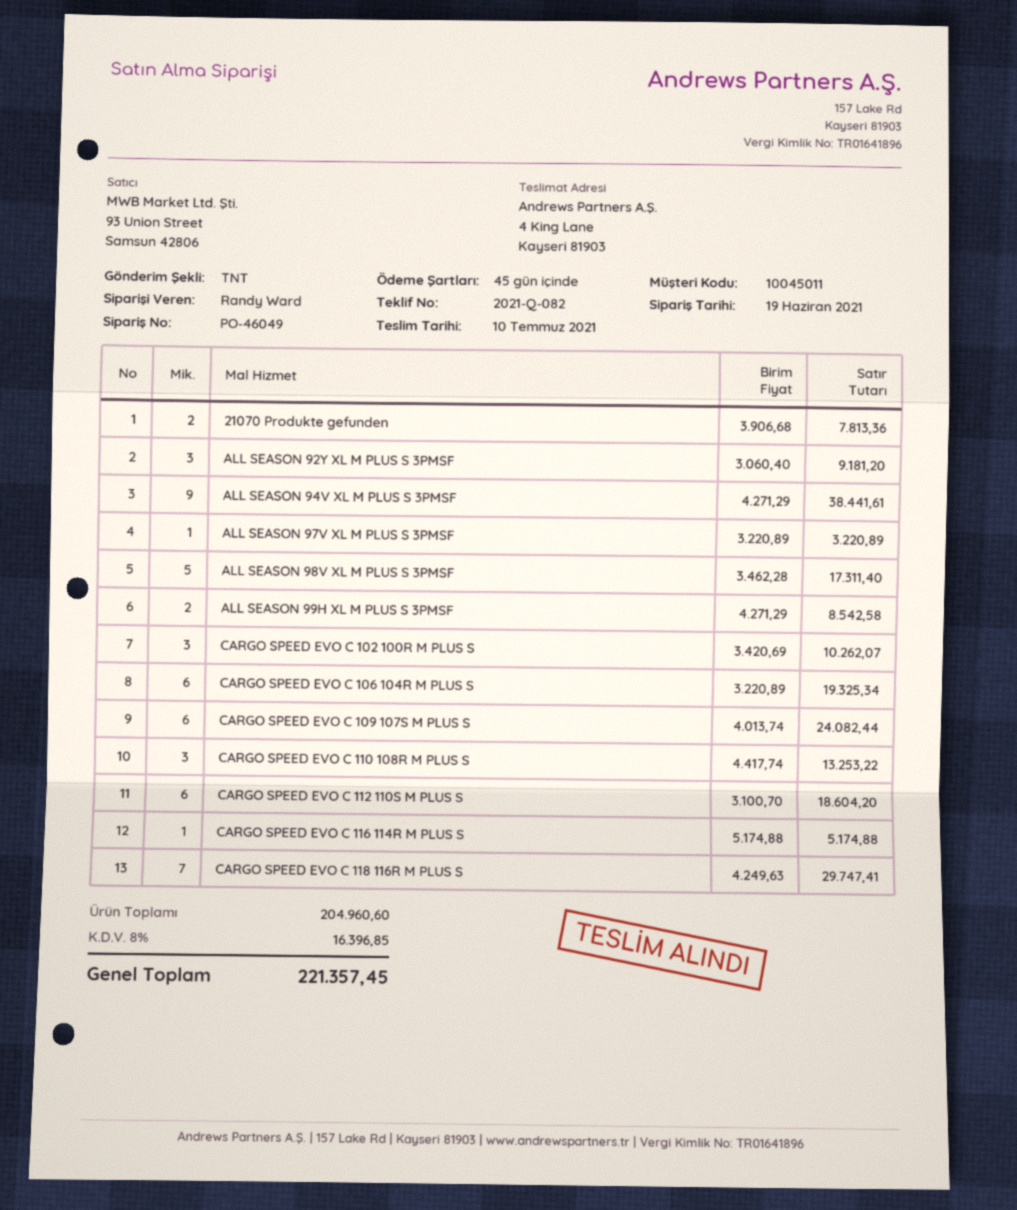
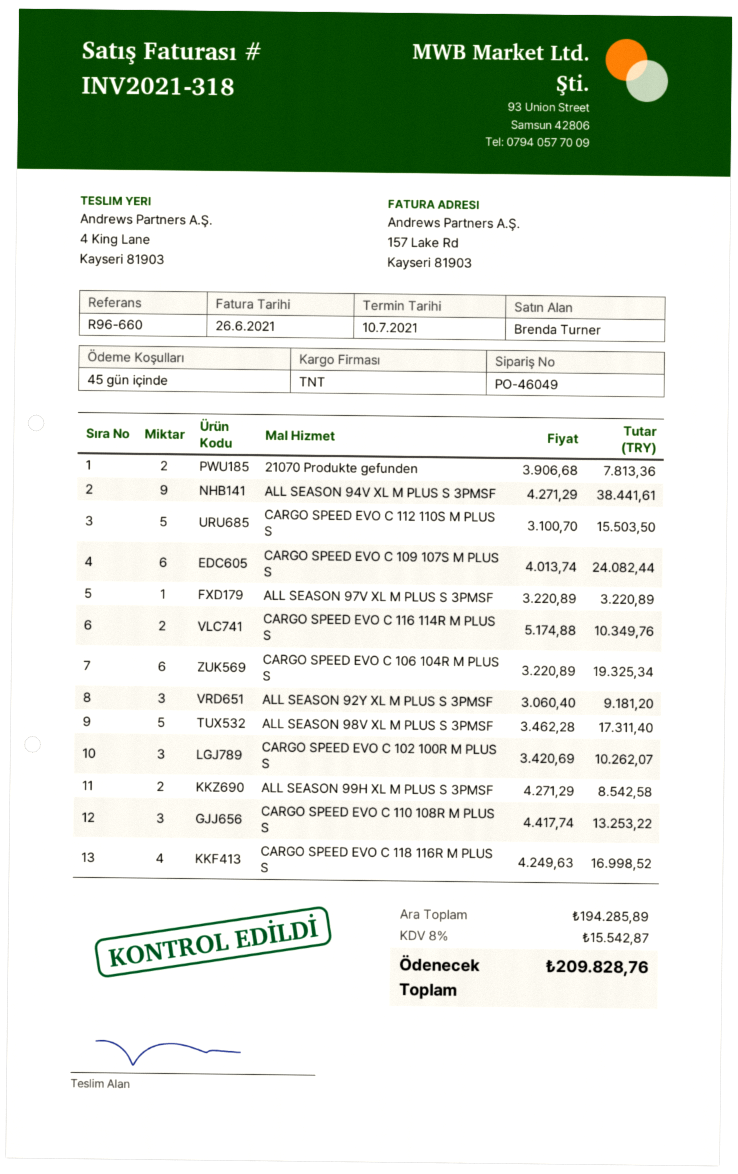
ordered by: Randy Ward -> Brenda Turner
CARGO SPEED EVO C 112 110S M PLUS S: 6 x 3100.70 = 18604.20 -> 5 x 3100.70 = 15503.50
CARGO SPEED EVO C 116 114R M PLUS S: 1 x 5174.88 = 5174.88 -> 2 x 5174.88 = 10349.76
CARGO SPEED EVO C 118 116R M PLUS S: 7 x 4249.63 = 29747.41 -> 4 x 4249.63 = 16998.52
subtotal: 204960.60 -> 194285.89
tax: 8% = 16396.85 -> 8% = 15542.87
total: 221357.45 -> 209828.76

